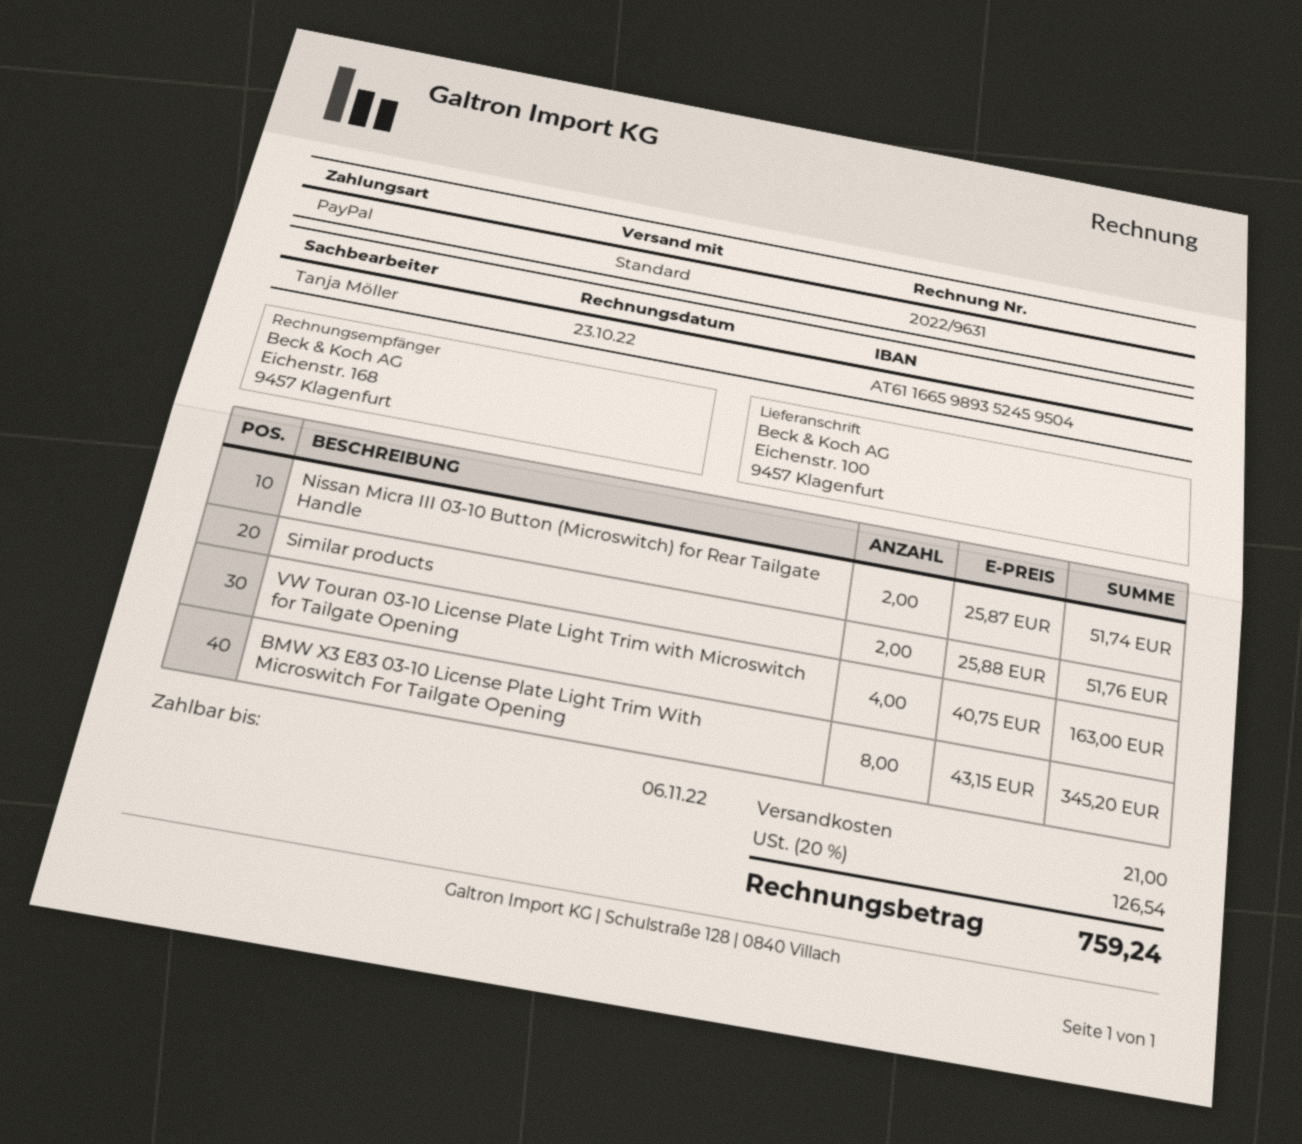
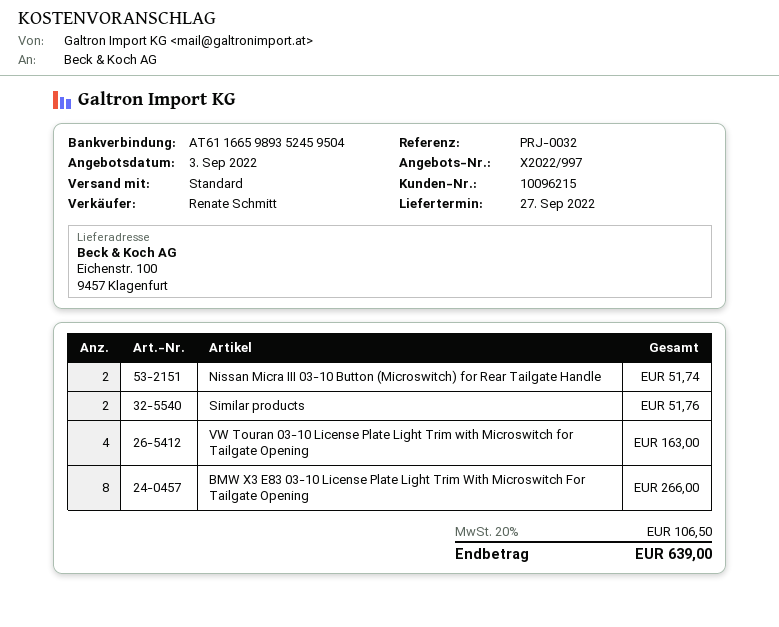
sales rep: Tanja Möller -> Renate Schmitt
BMW X3 E83 03-10 License Plate Light Trim With Microswitch For Tailgate Opening: 8 for 345.20 -> 8 for 266.00
shipping: 21.00 -> none
tax: 20% = 126.54 -> 20% = 106.50
total: 759.24 -> 639.00

